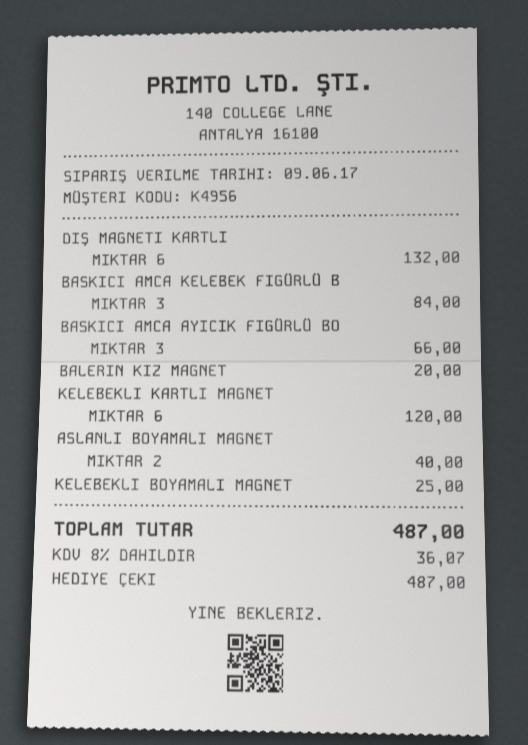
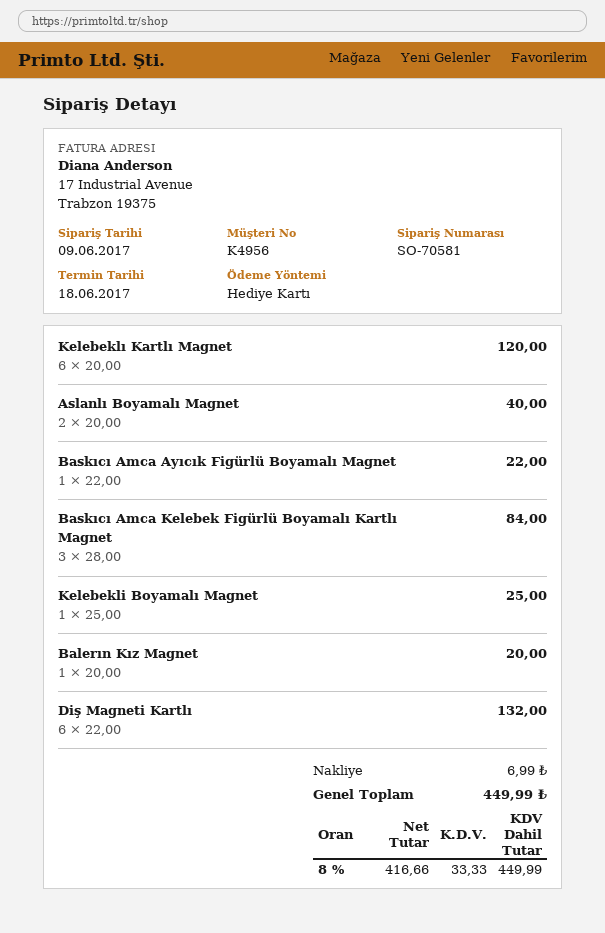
BASKICI AMCA AYICIK FIGÜRLÜ BO: 3 for 66.00 -> 1 for 22.00
shipping: none -> 6.99
tax: 8% = 36.07 -> 8% = 33.33
total: 487.00 -> 449.99

